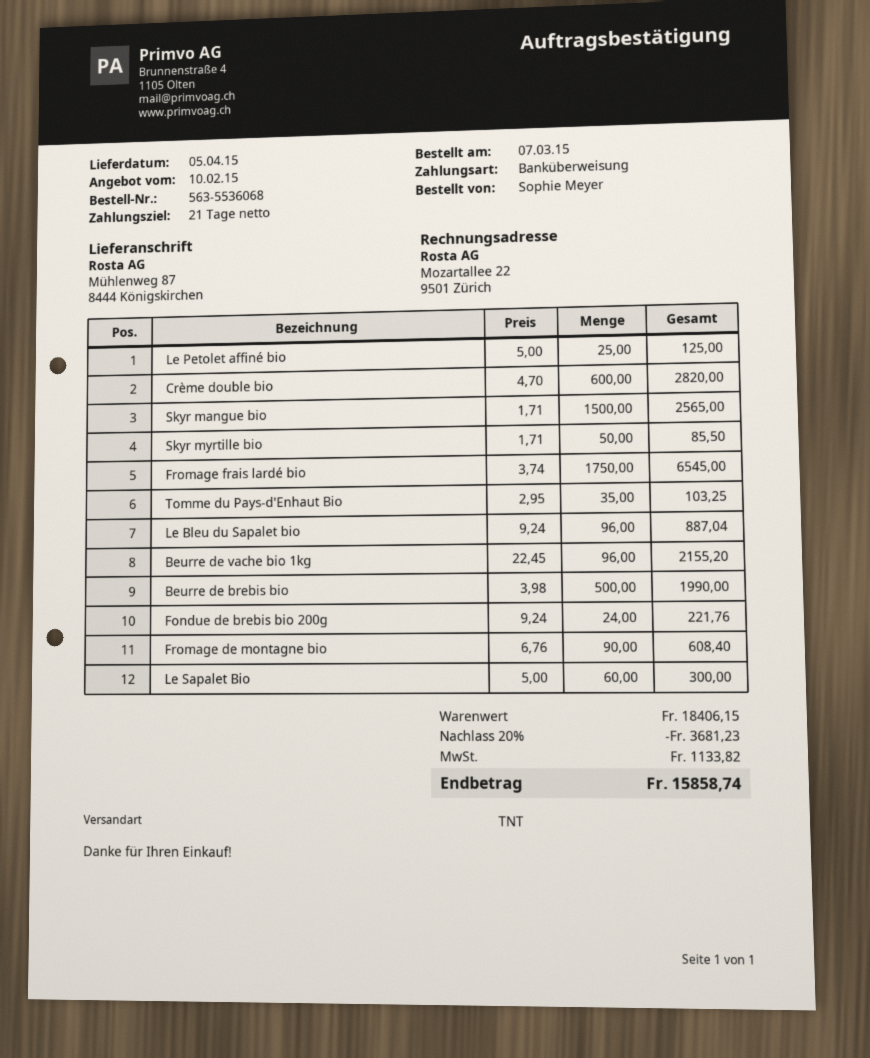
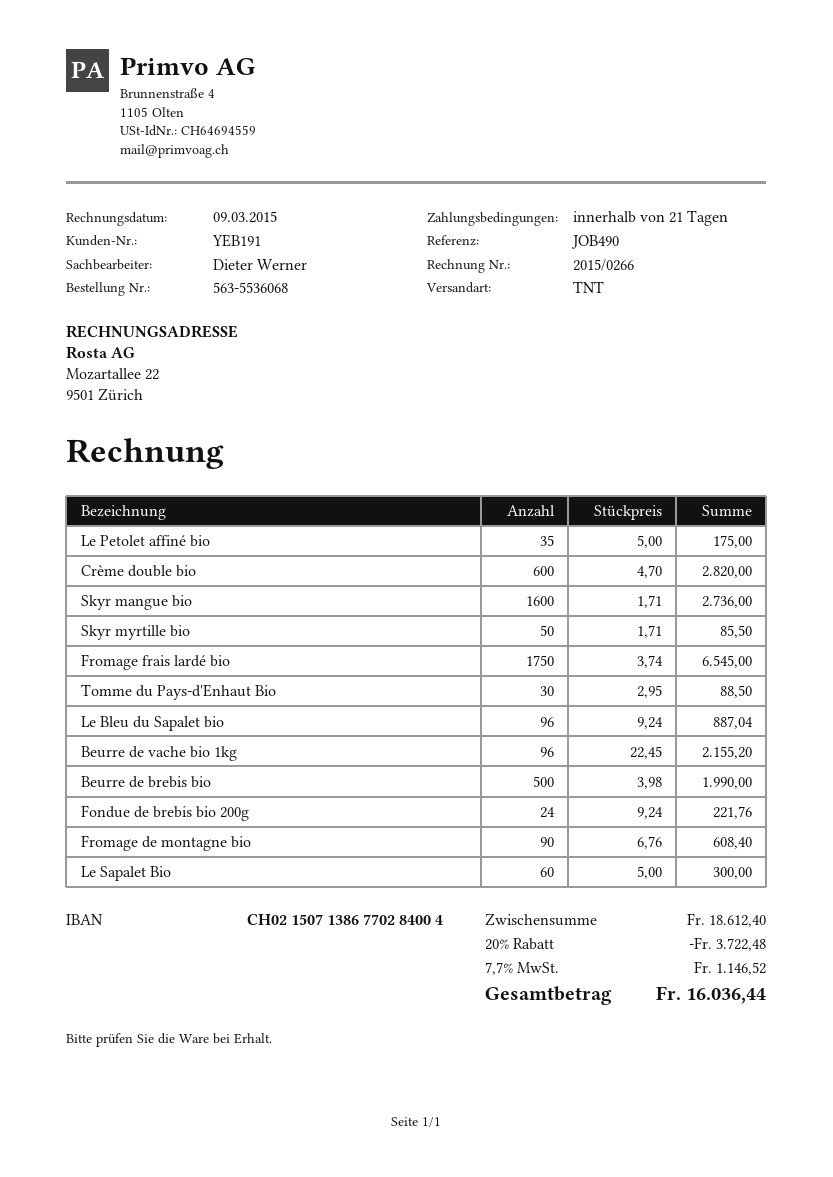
Le Petolet affiné bio: 25 x 5.00 = 125.00 -> 35 x 5.00 = 175.00
Skyr mangue bio: 1500 x 1.71 = 2565.00 -> 1600 x 1.71 = 2736.00
Tomme du Pays-d'Enhaut Bio: 35 x 2.95 = 103.25 -> 30 x 2.95 = 88.50
subtotal: 18406.15 -> 18612.40
discount: 20% = 3681.23 -> 20% = 3722.48
tax: 1133.82 -> 1146.52
total: 15858.74 -> 16036.44

